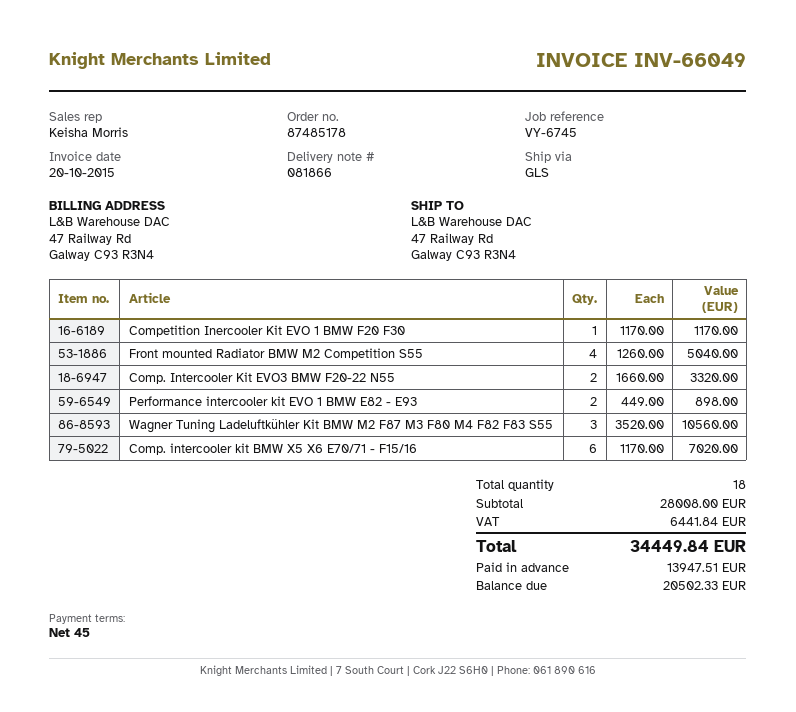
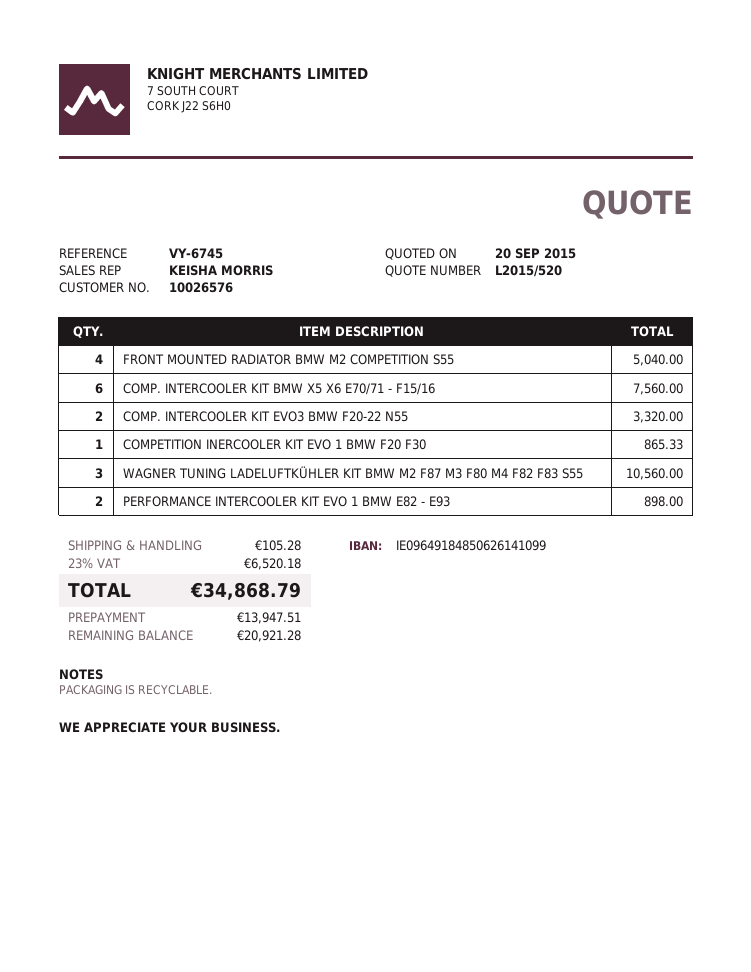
Competition Inercooler Kit EVO 1 BMW F20 F30: 1 for 1170.00 -> 1 for 865.33
Comp. intercooler kit BMW X5 X6 E70/71 - F15/16: 6 for 7020.00 -> 6 for 7560.00
shipping: none -> 105.28
tax: 6441.84 -> 6520.18
total: 34449.84 -> 34868.79
balance: 20502.33 -> 20921.28

